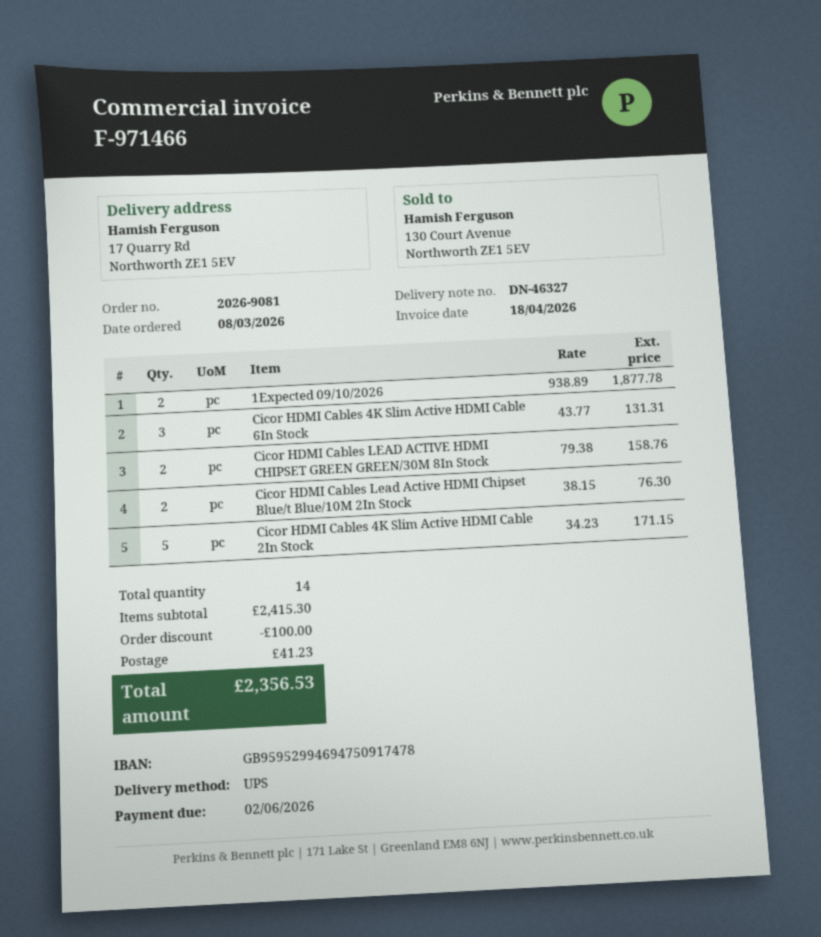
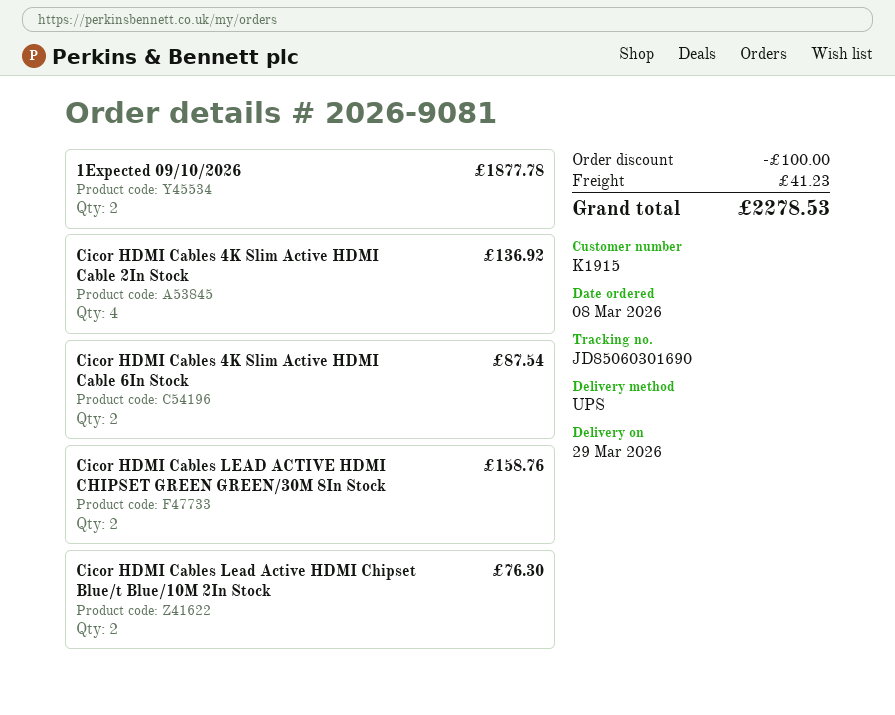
Cicor HDMI Cables 4K Slim Active HDMI Cable 6In Stock: 3 for 131.31 -> 2 for 87.54
Cicor HDMI Cables 4K Slim Active HDMI Cable 2In Stock: 5 for 171.15 -> 4 for 136.92
total: 2356.53 -> 2278.53

